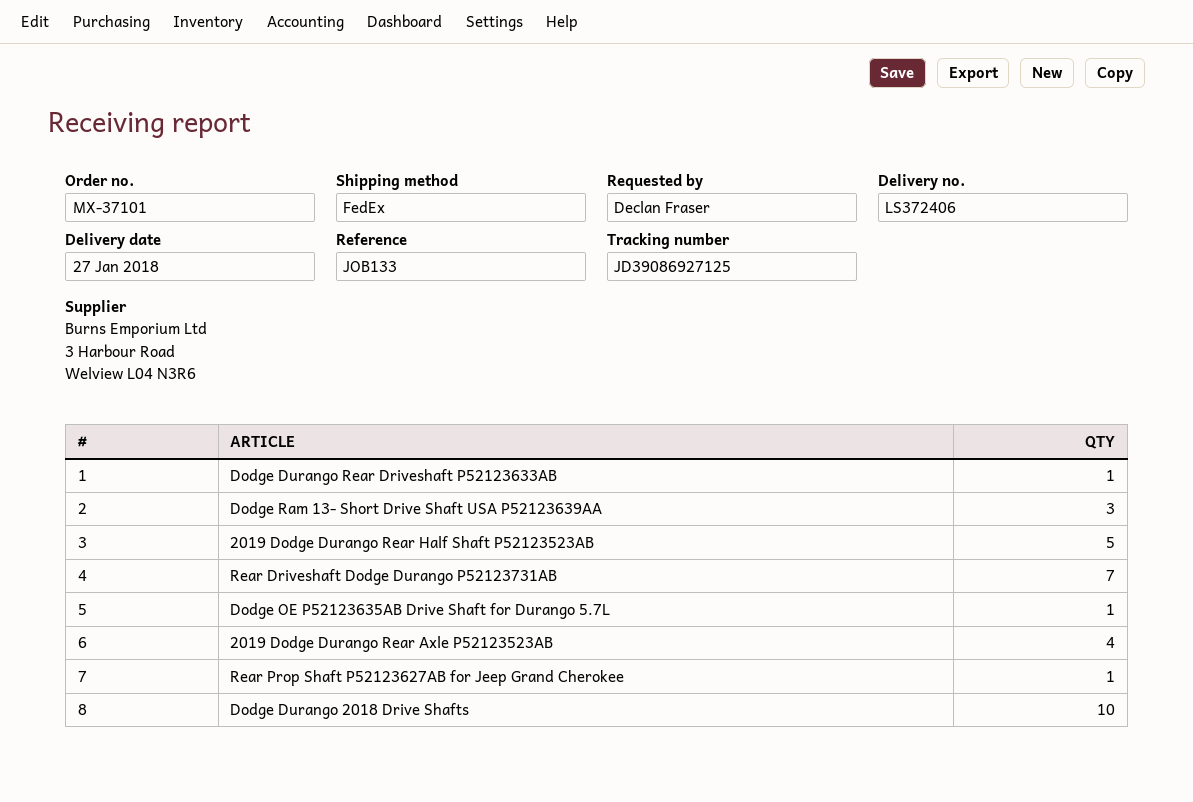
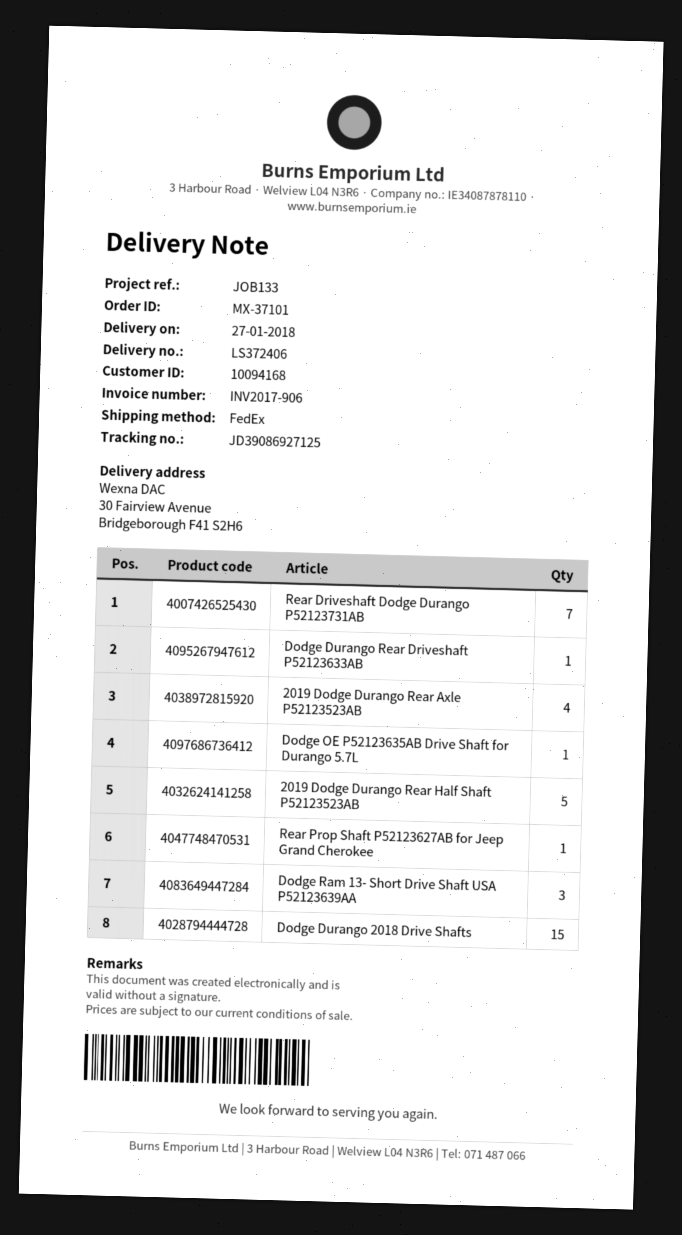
Dodge Durango 2018 Drive Shafts: 10 -> 15

